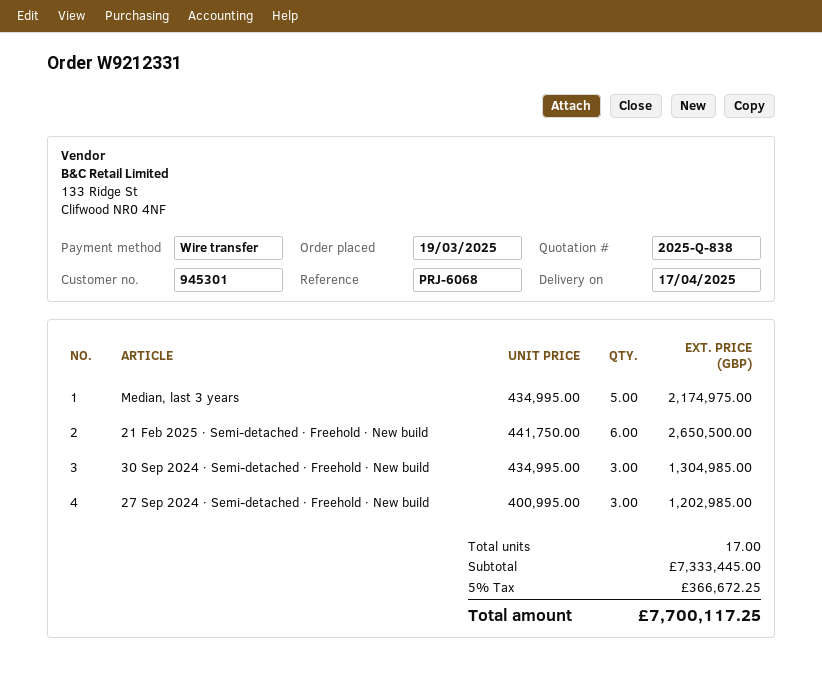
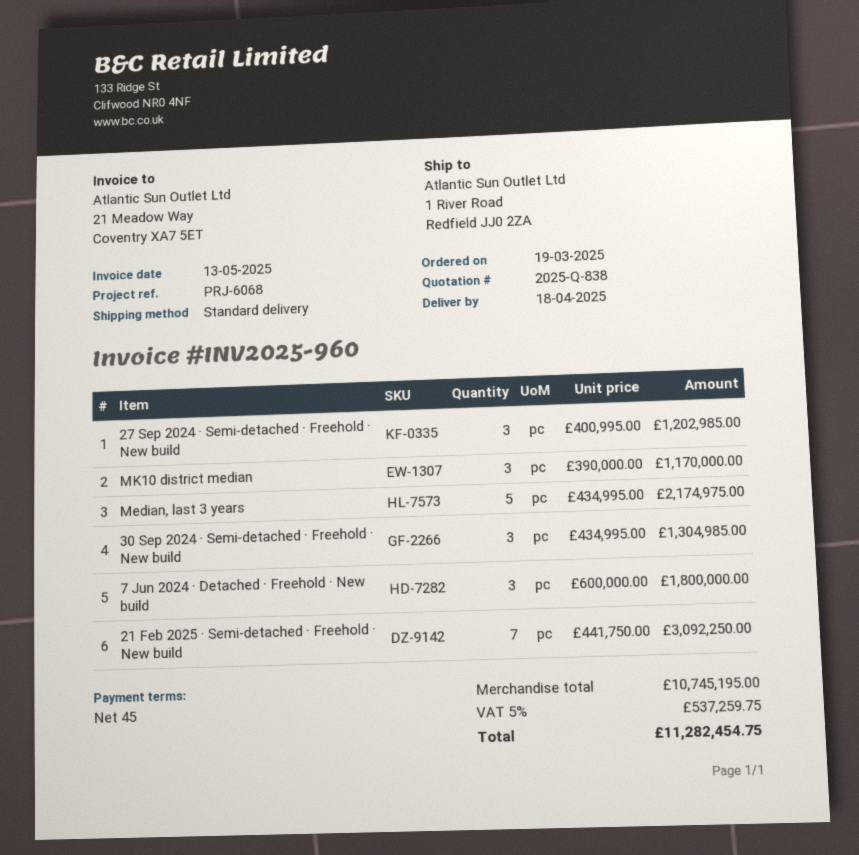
delivery date: 2025-04-17 -> 2025-04-18
21 Feb 2025 · Semi-detached · Freehold · New build: 6 x 441750.00 = 2650500.00 -> 7 x 441750.00 = 3092250.00
MK10 district median: none -> 3 x 390000.00 = 1170000.00
7 Jun 2024 · Detached · Freehold · New build: none -> 3 x 600000.00 = 1800000.00
subtotal: 7333445.00 -> 10745195.00
tax: 5% = 366672.25 -> 5% = 537259.75
total: 7700117.25 -> 11282454.75

